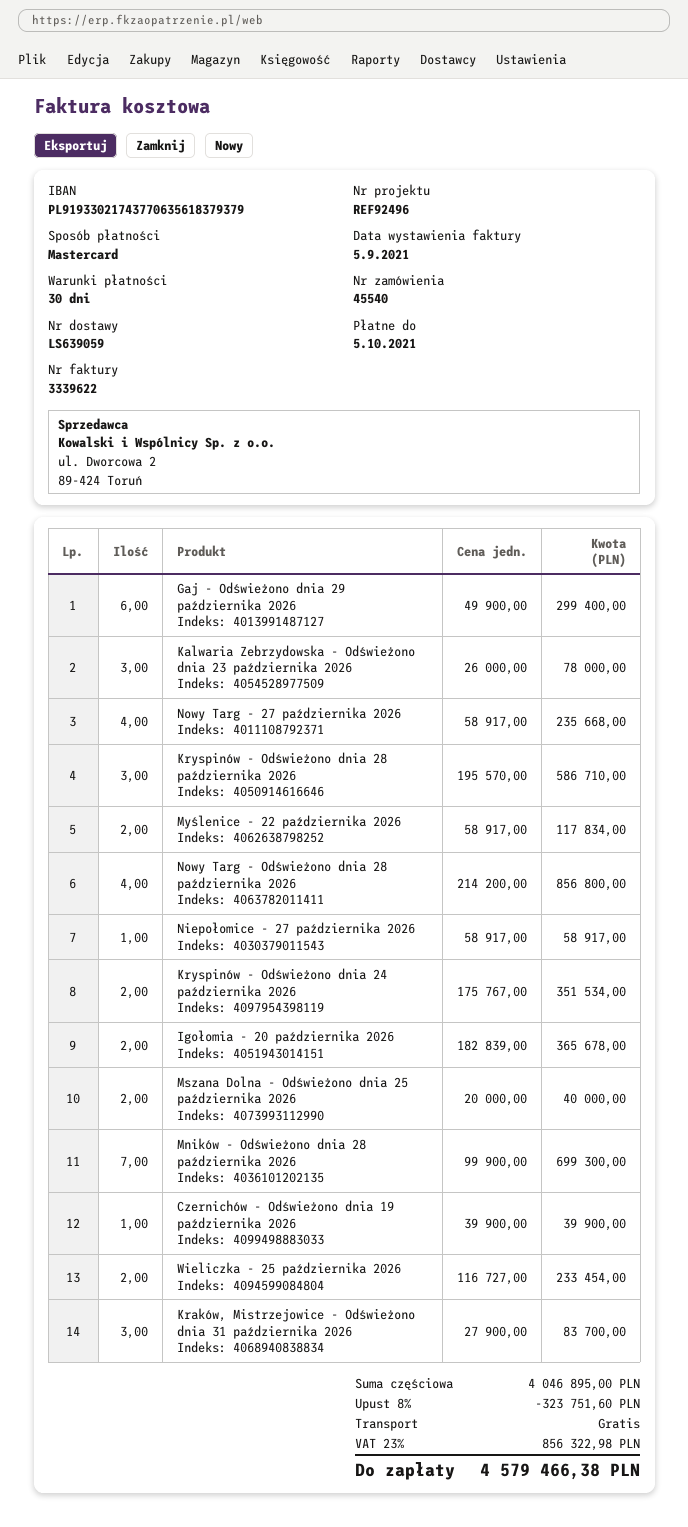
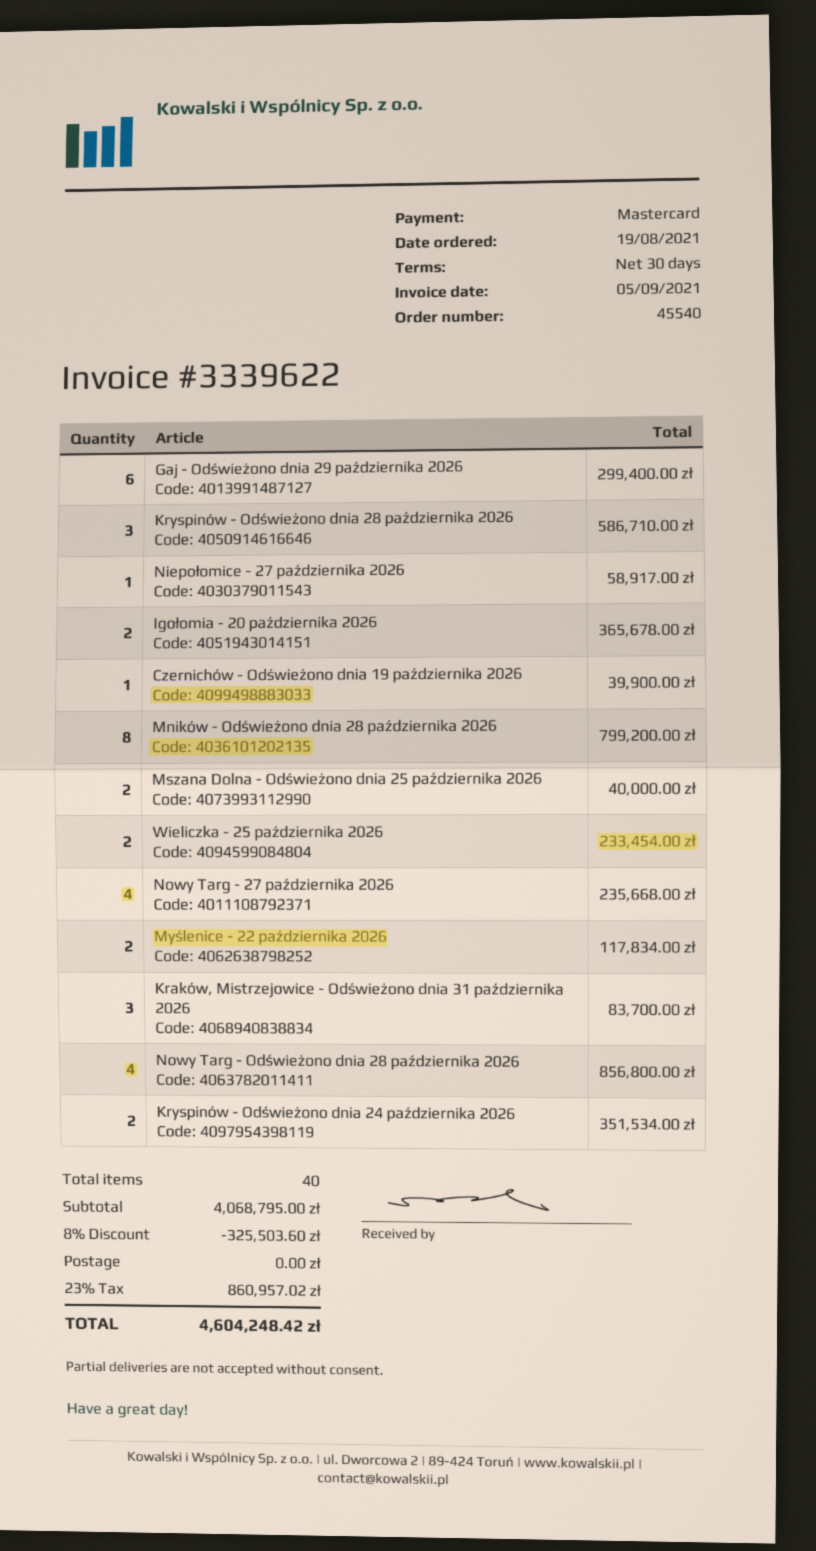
Kalwaria Zebrzydowska - Odświeżono dnia 23 października 2026: 3 for 78000.00 -> none
Mników - Odświeżono dnia 28 października 2026: 7 for 699300.00 -> 8 for 799200.00
subtotal: 4046895.00 -> 4068795.00
discount: 8% = 323751.60 -> 8% = 325503.60
tax: 23% = 856322.98 -> 23% = 860957.02
total: 4579466.38 -> 4604248.42

